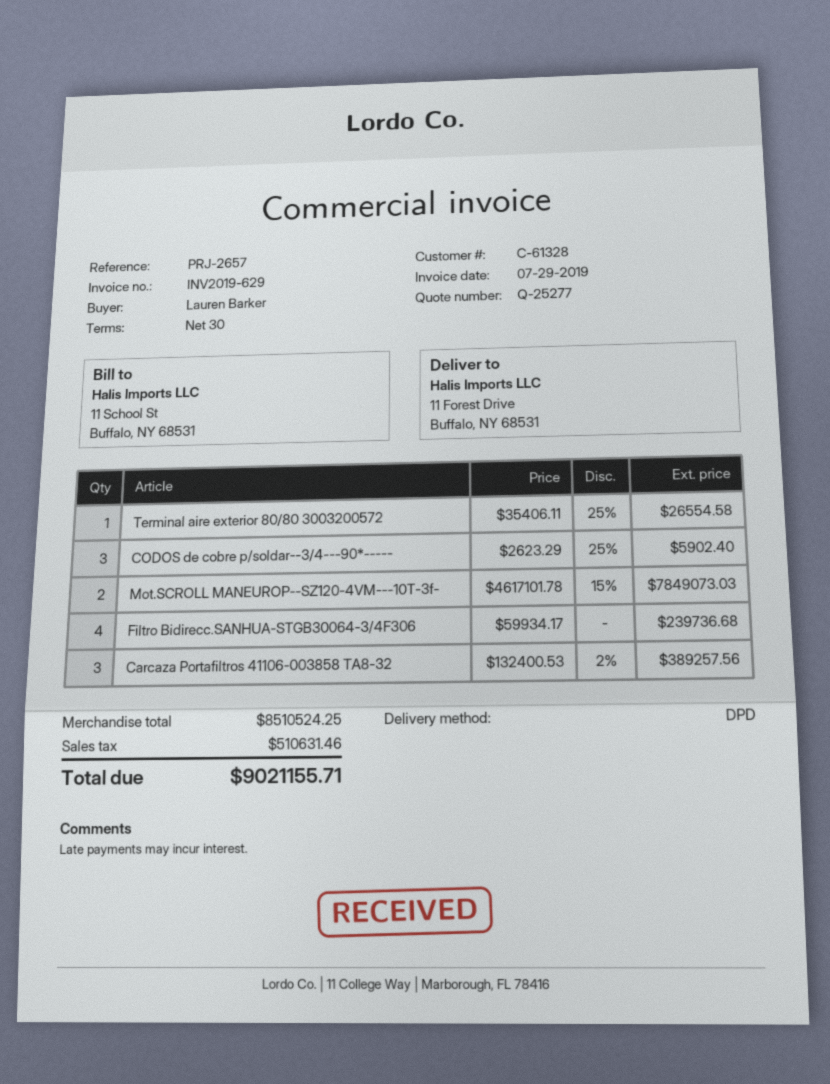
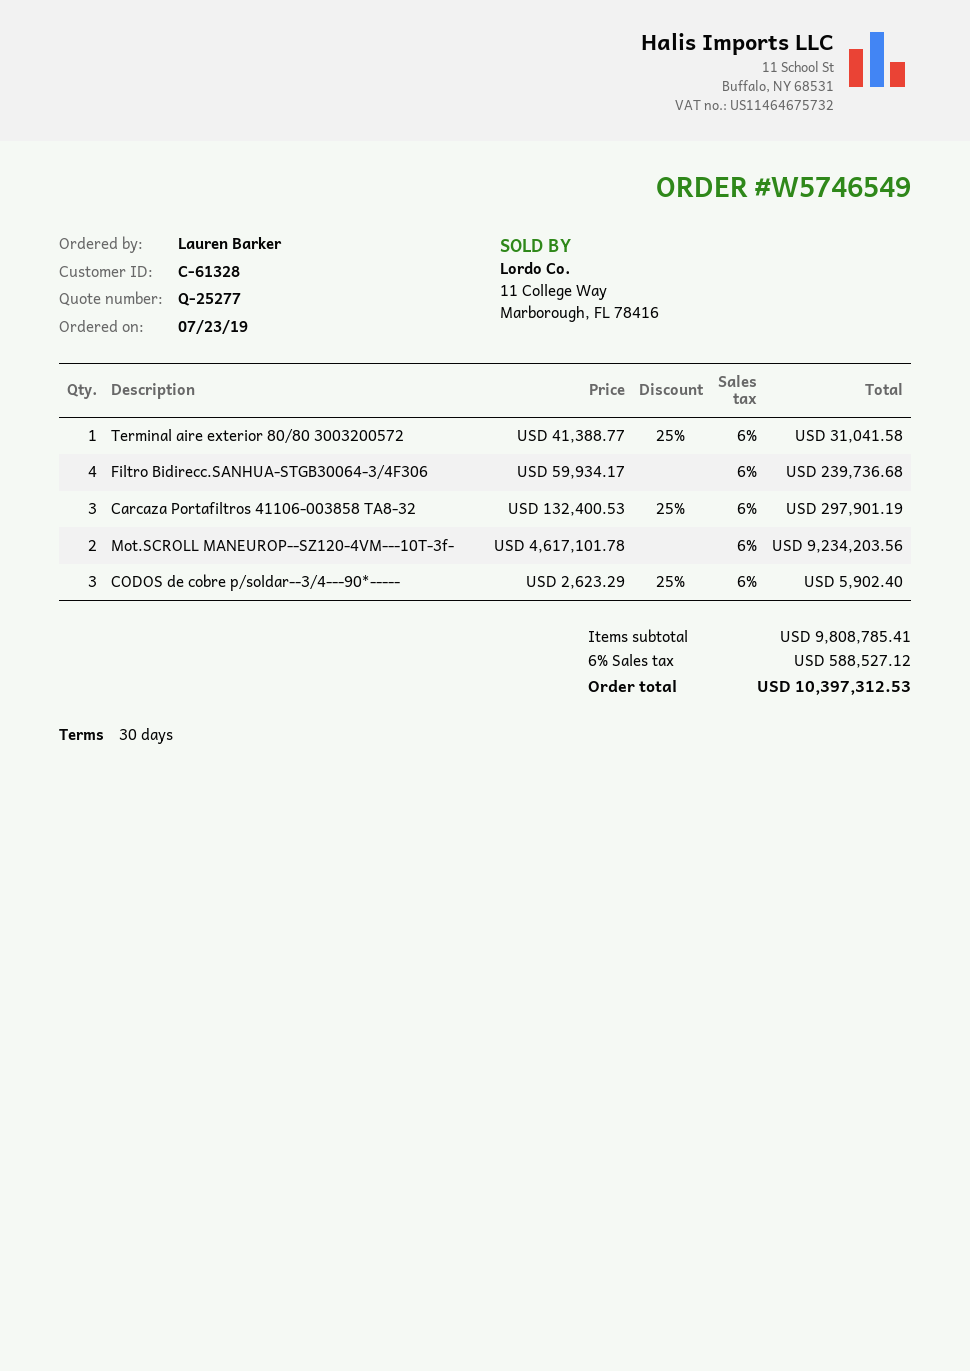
Terminal aire exterior 80/80 3003200572: 1 x 35406.11 - 25% = 26554.58 -> 1 x 41388.77 - 25% = 31041.58
Mot.SCROLL MANEUROP--SZ120-4VM---10T-3f-: 2 x 4617101.78 - 15% = 7849073.03 -> 2 x 4617101.78 = 9234203.56
Carcaza Portafiltros 41106-003858 TA8-32: 3 x 132400.53 - 2% = 389257.56 -> 3 x 132400.53 - 25% = 297901.19
subtotal: 8510524.25 -> 9808785.41
tax: 510631.46 -> 588527.12
total: 9021155.71 -> 10397312.53

